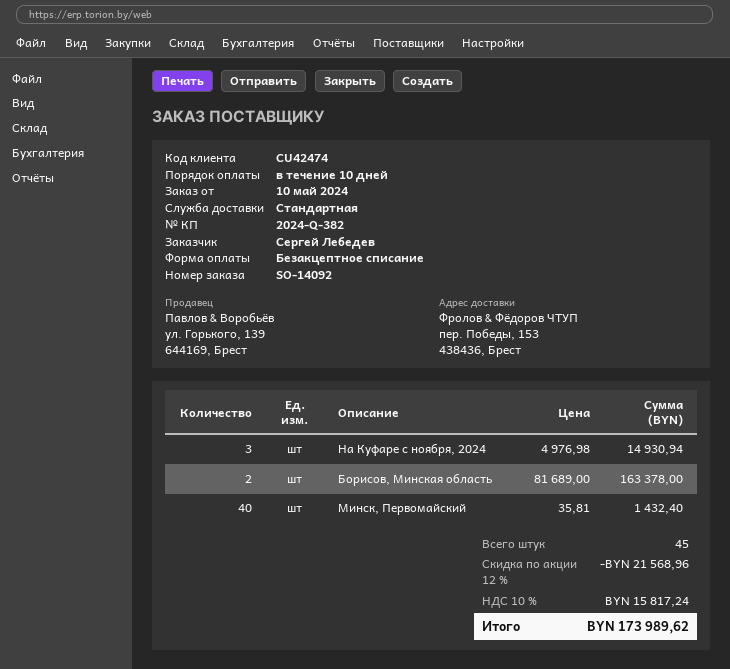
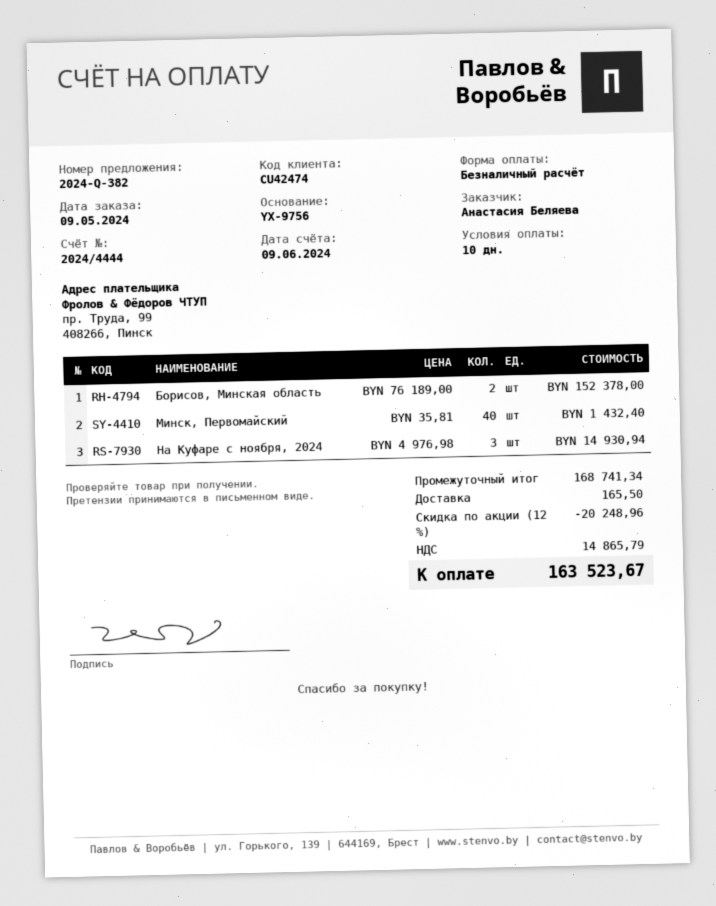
order date: 2024-05-10 -> 2024-05-09
ordered by: Сергей Лебедев -> Анастасия Беляева
payment method: direct debit -> bank transfer
Борисов, Минская область: 2 x 81689.00 = 163378.00 -> 2 x 76189.00 = 152378.00
discount: 12% = 21568.96 -> 12% = 20248.96
shipping: none -> 165.50
tax: 15817.24 -> 14865.79
total: 173989.62 -> 163523.67

